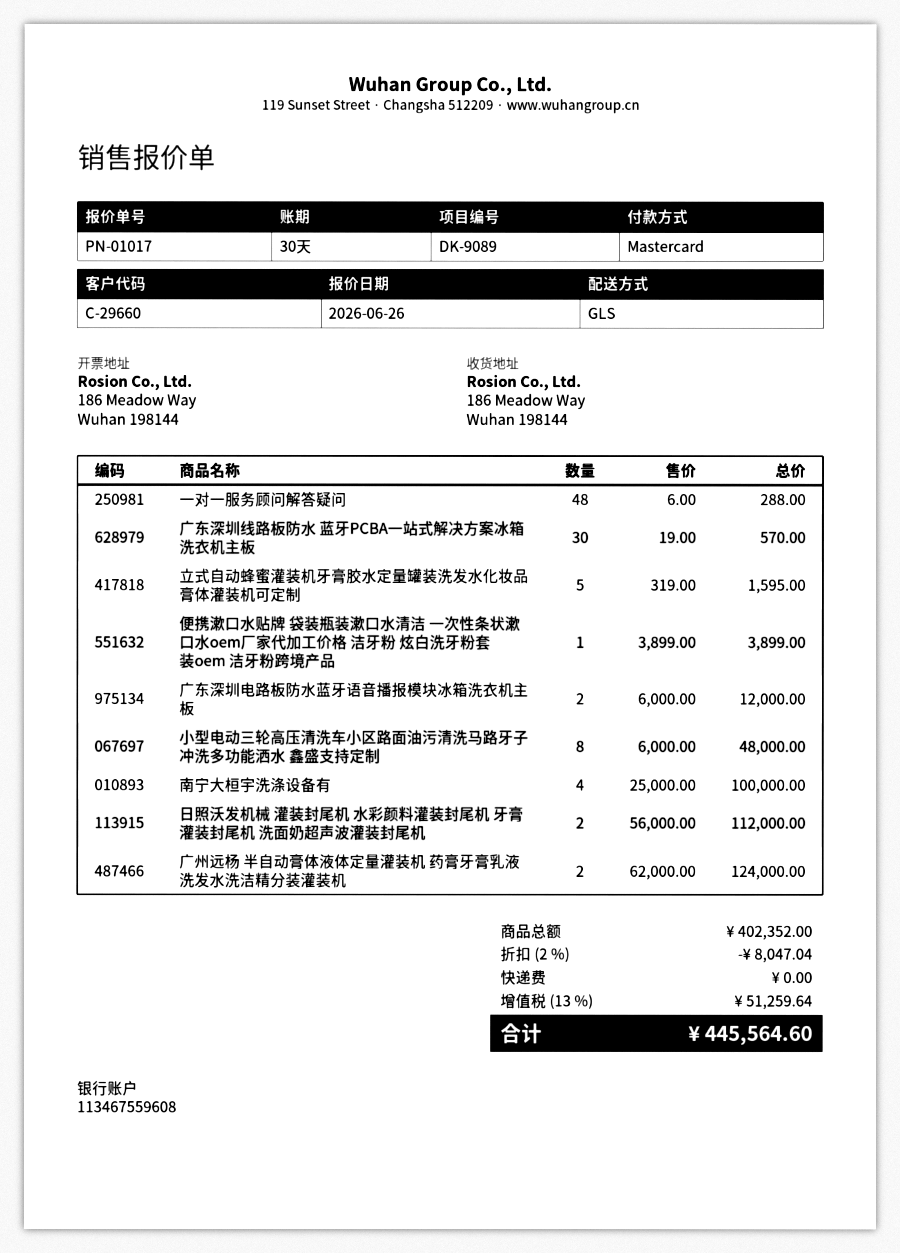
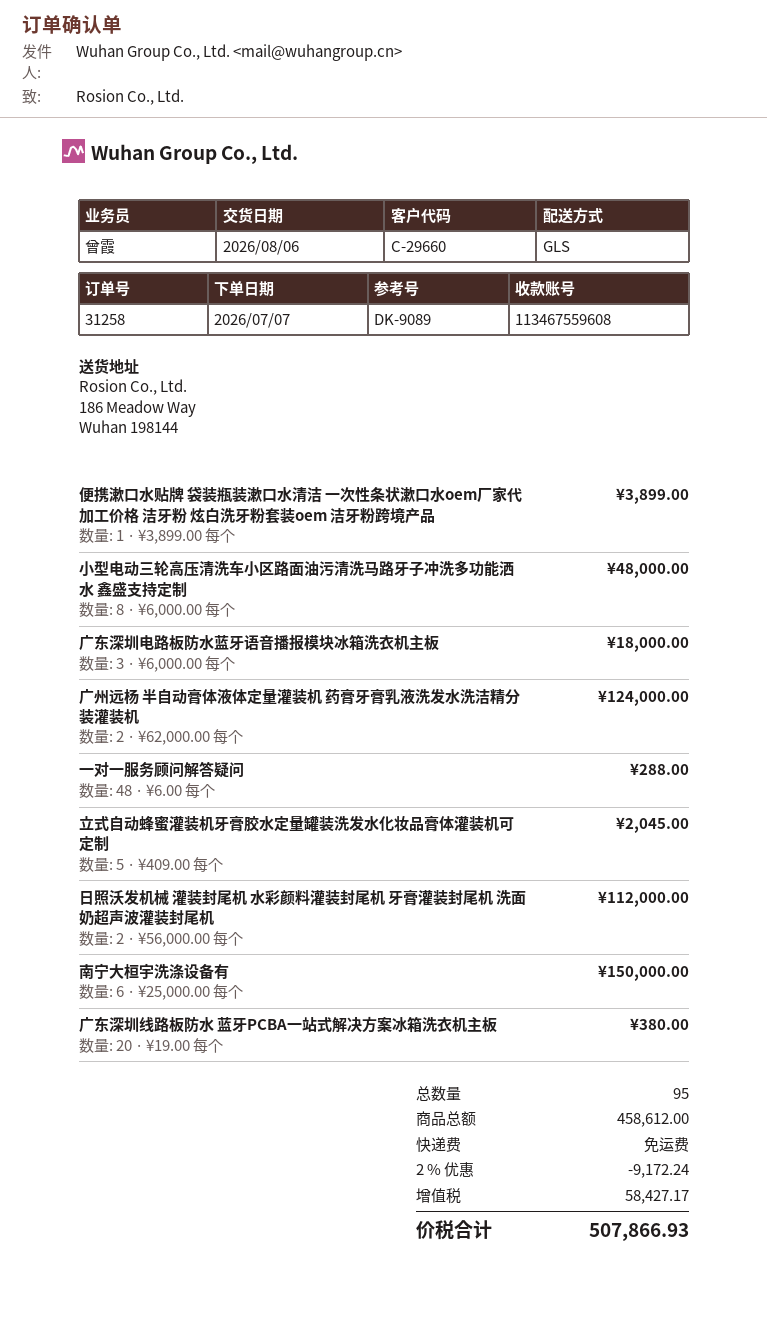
广东深圳线路板防水 蓝牙PCBA一站式解决方案冰箱洗衣机主板: 30 x 19.00 = 570.00 -> 20 x 19.00 = 380.00
立式自动蜂蜜灌装机牙膏胶水定量罐装洗发水化妆品膏体灌装机可定制: 5 x 319.00 = 1595.00 -> 5 x 409.00 = 2045.00
广东深圳电路板防水蓝牙语音播报模块冰箱洗衣机主板: 2 x 6000.00 = 12000.00 -> 3 x 6000.00 = 18000.00
南宁大桓宇洗涤设备有: 4 x 25000.00 = 100000.00 -> 6 x 25000.00 = 150000.00
subtotal: 402352.00 -> 458612.00
discount: 2% = 8047.04 -> 2% = 9172.24
tax: 51259.64 -> 58427.17
total: 445564.60 -> 507866.93

